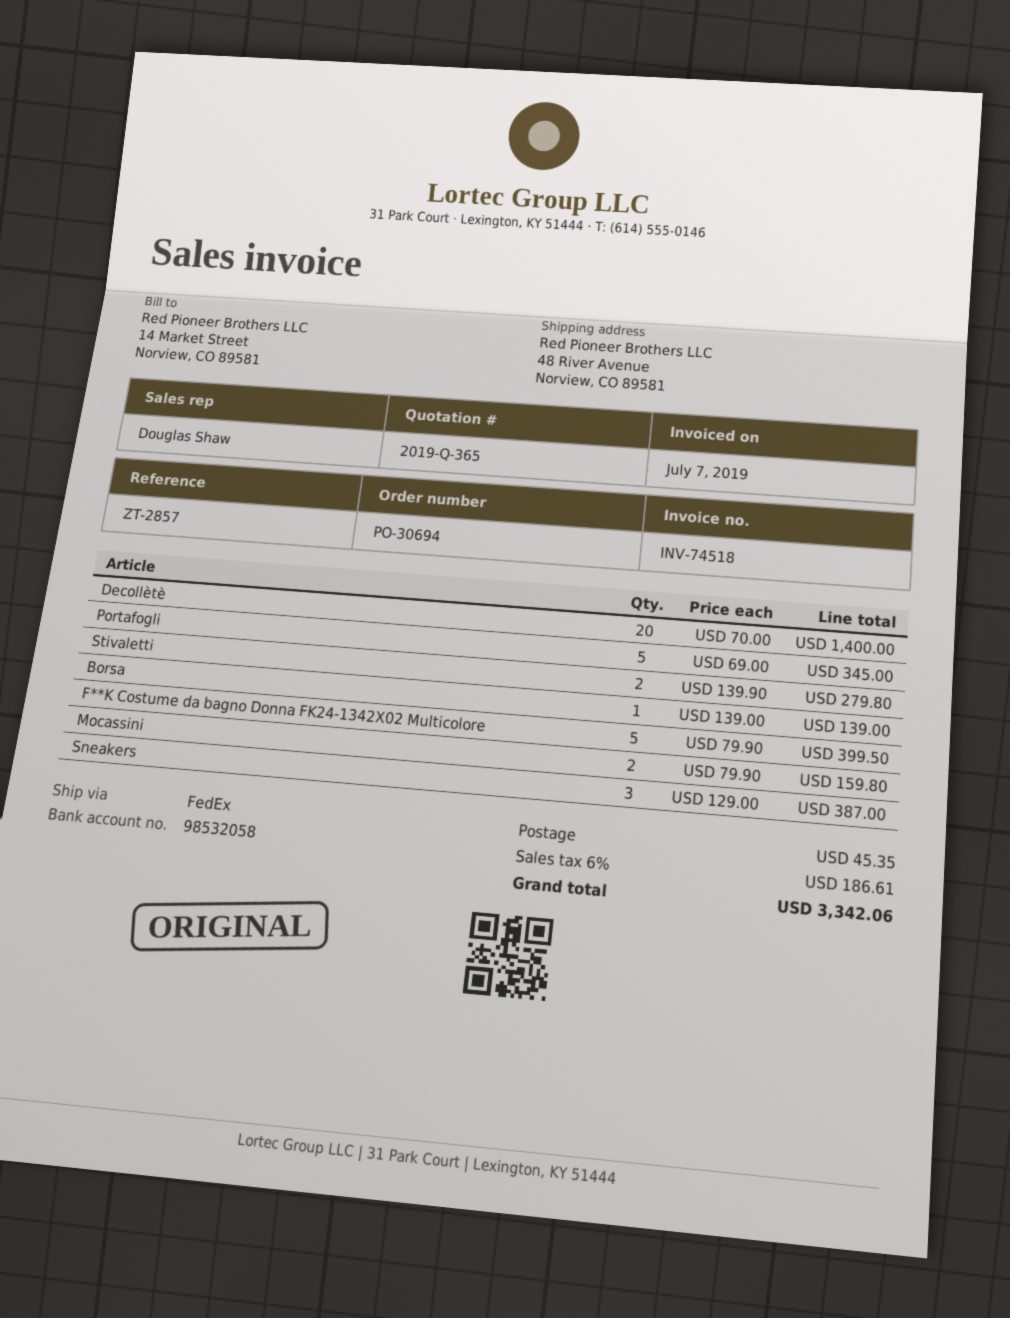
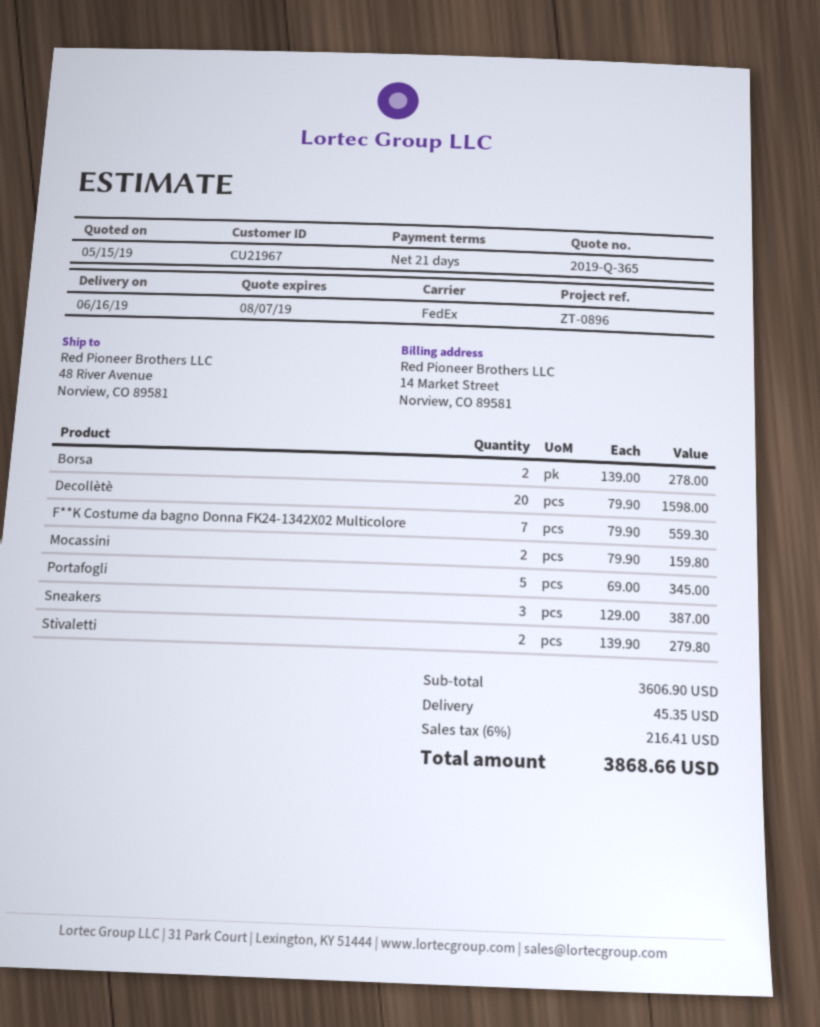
reference: ZT-2857 -> ZT-0896
Decollètè: 20 x 70.00 = 1400.00 -> 20 x 79.90 = 1598.00
Borsa: 1 x 139.00 = 139.00 -> 2 x 139.00 = 278.00
F**K Costume da bagno Donna FK24-1342X02 Multicolore: 5 x 79.90 = 399.50 -> 7 x 79.90 = 559.30
tax: 6% = 186.61 -> 6% = 216.41
total: 3342.06 -> 3868.66

